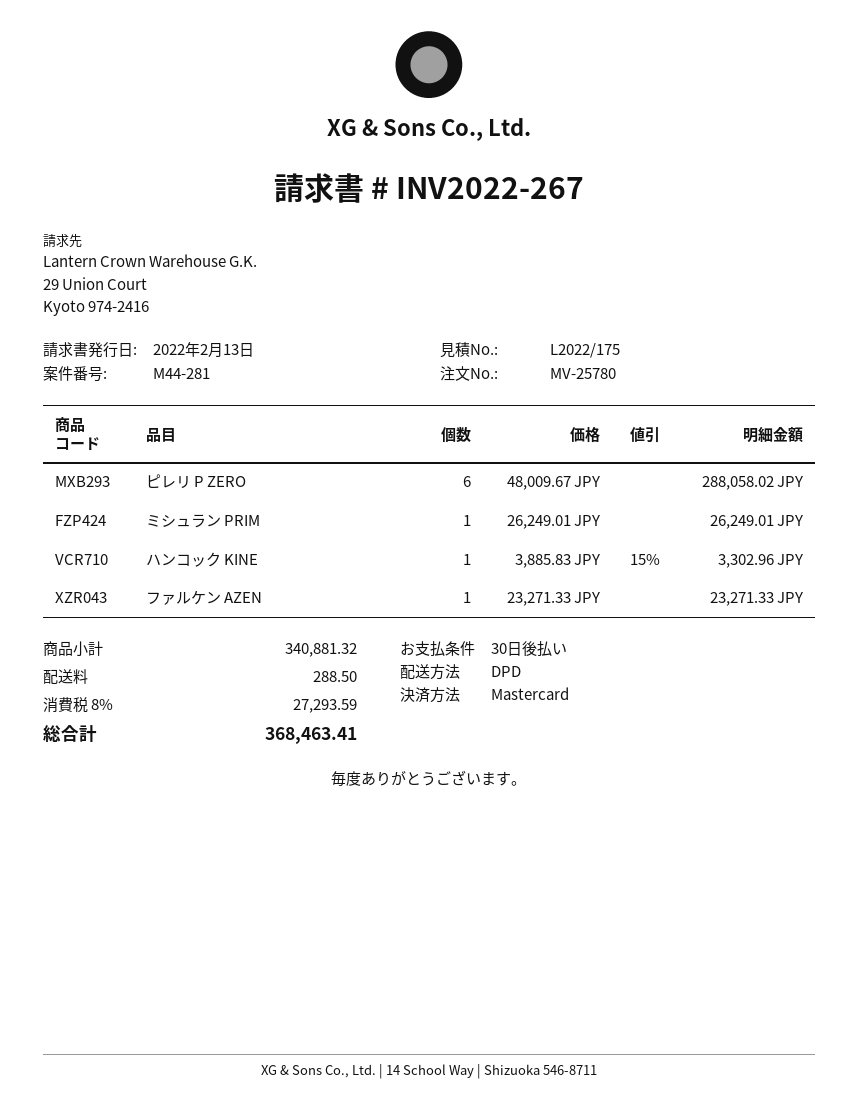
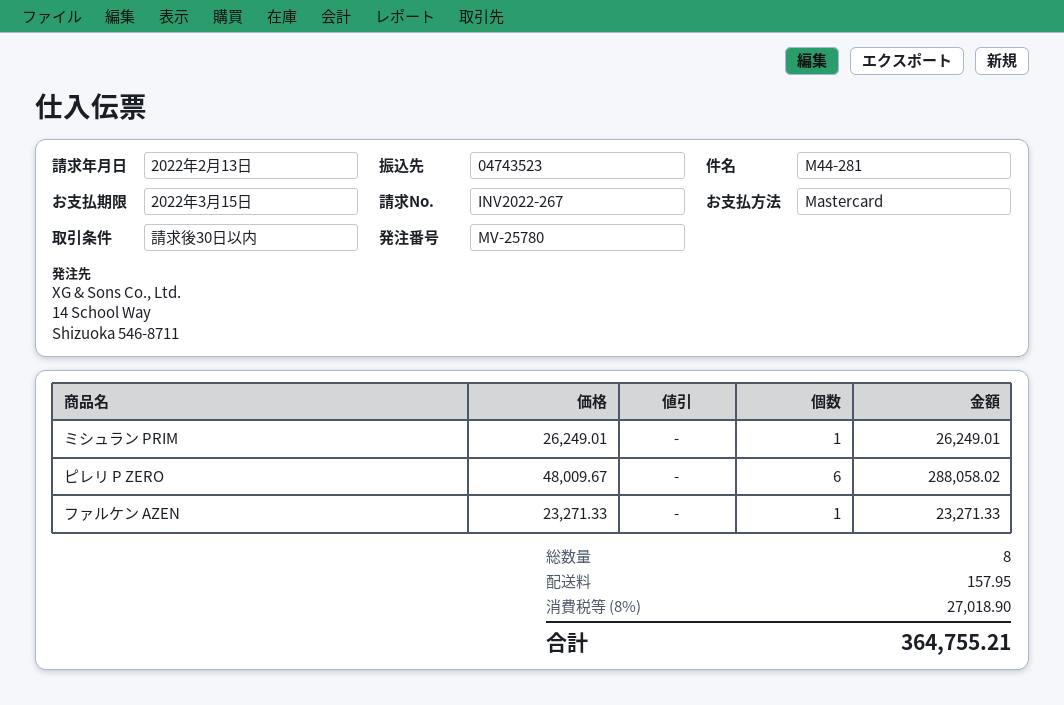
ハンコック KINE: 1 x 3885.83 - 15% = 3302.96 -> none
shipping: 288.50 -> 157.95
tax: 8% = 27293.59 -> 8% = 27018.90
total: 368463.41 -> 364755.21

